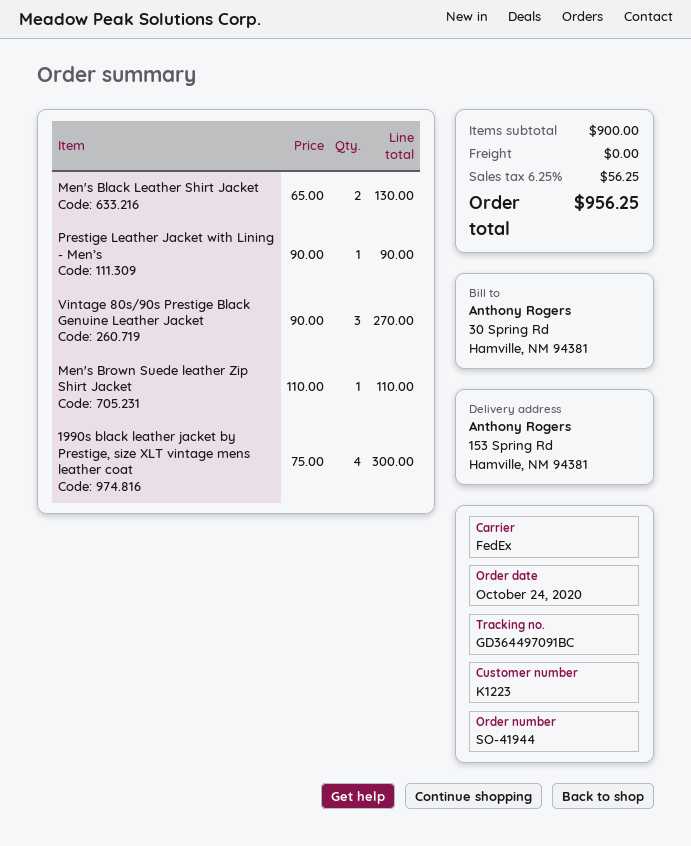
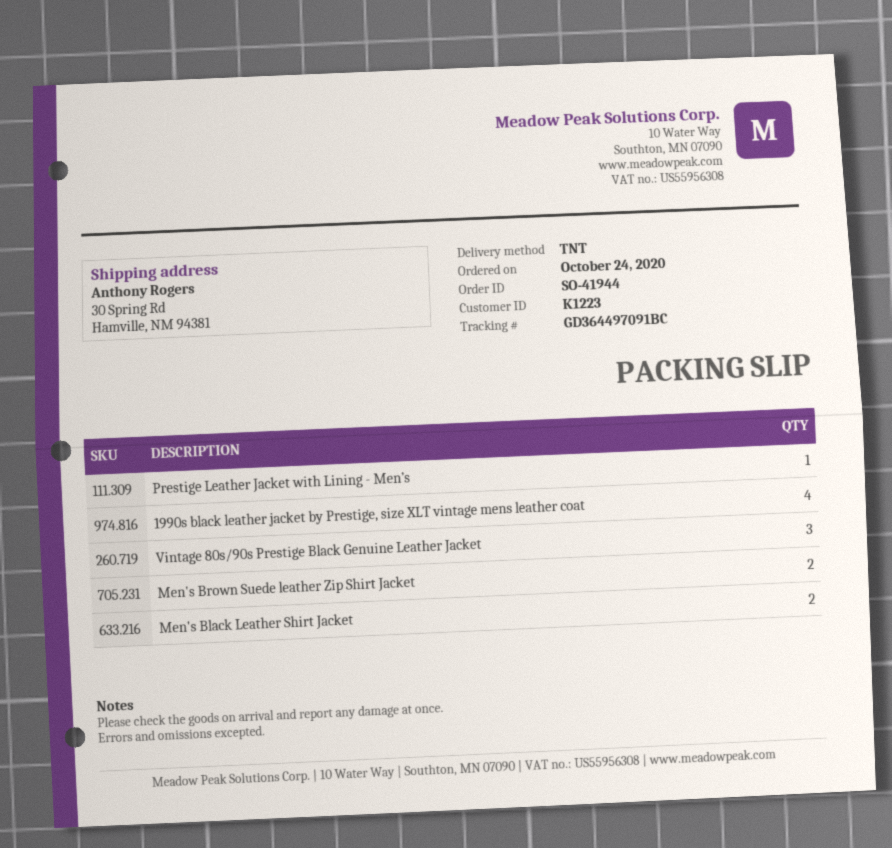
shipping method: FedEx -> TNT
ship to: 153 Spring Rd, Hamville, NM 94381 -> 30 Spring Rd, Hamville, NM 94381
Men's Brown Suede leather Zip Shirt Jacket: 1 -> 2

